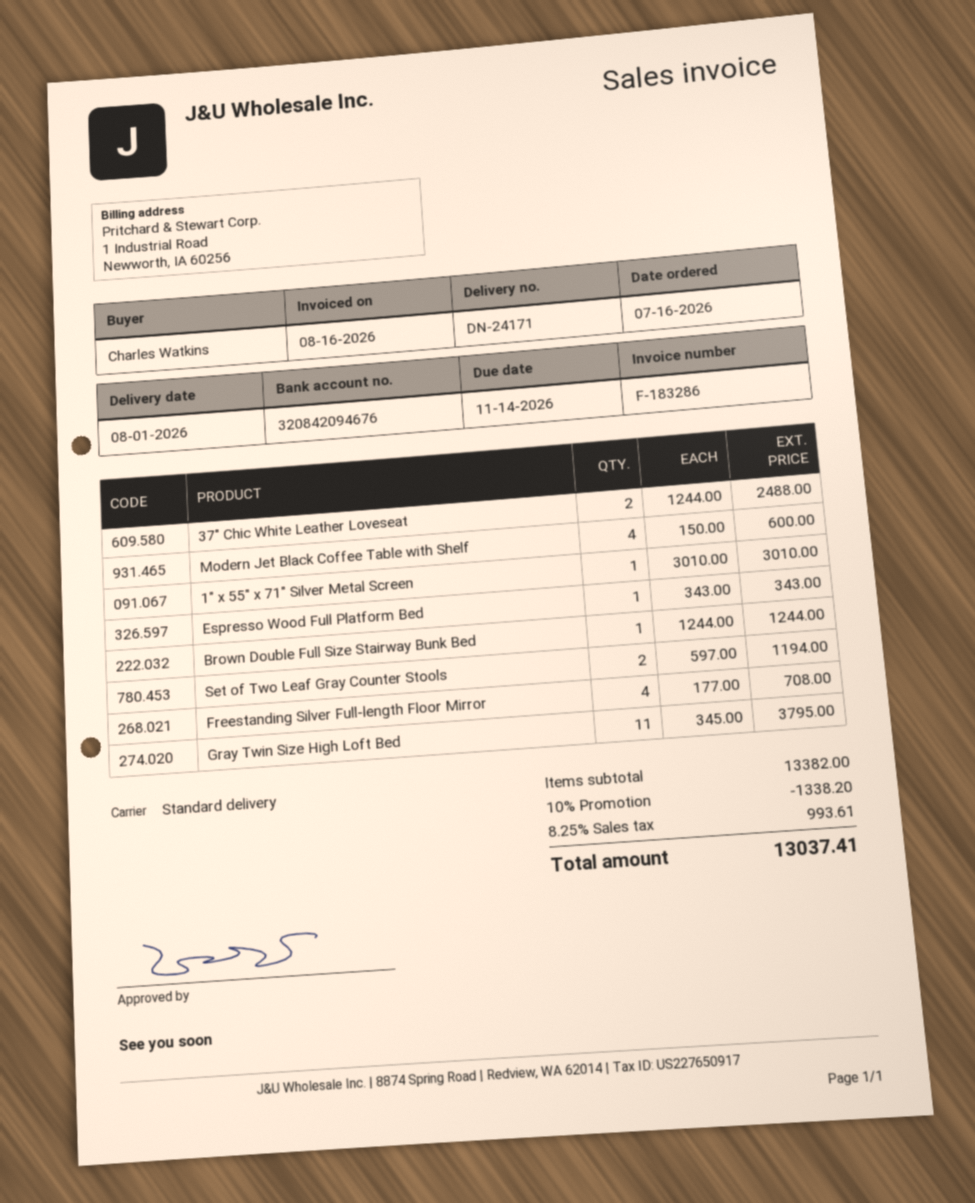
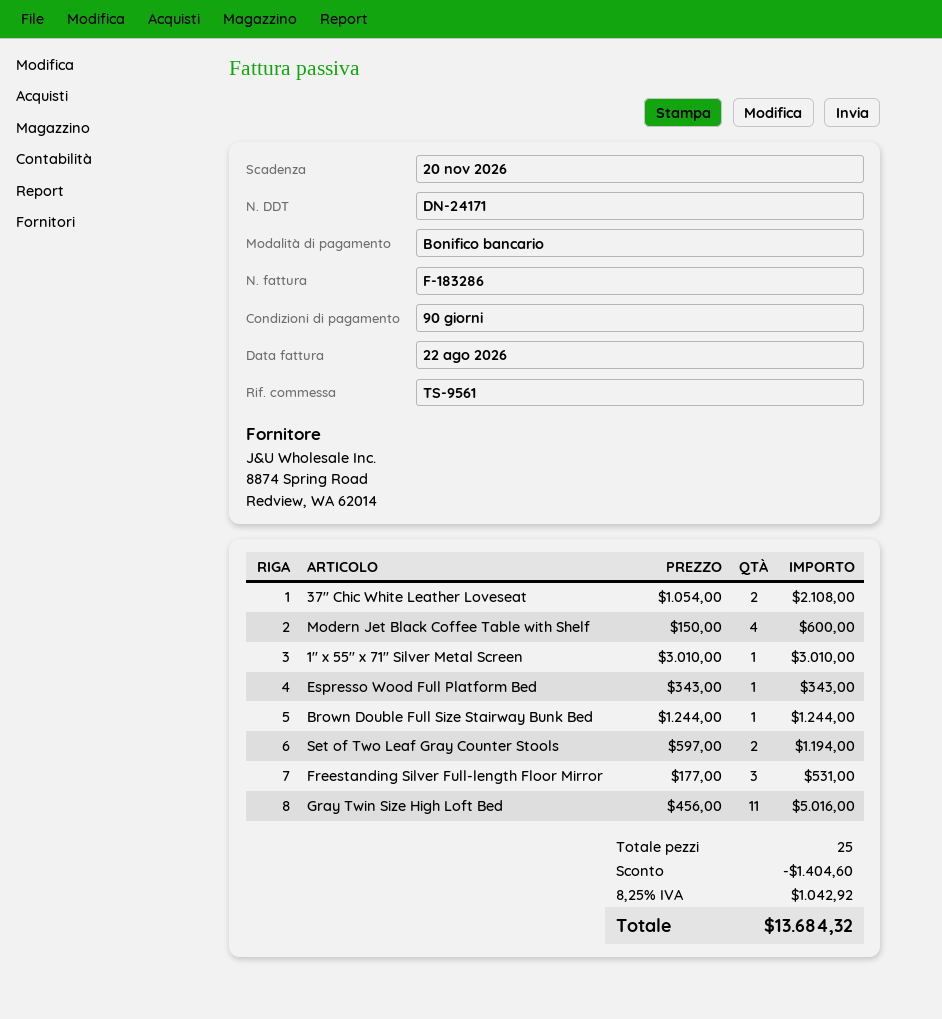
invoice date: 2026-08-16 -> 2026-08-22
due date: 2026-11-14 -> 2026-11-20
37" Chic White Leather Loveseat: 2 x 1244.00 = 2488.00 -> 2 x 1054.00 = 2108.00
Freestanding Silver Full-length Floor Mirror: 4 x 177.00 = 708.00 -> 3 x 177.00 = 531.00
Gray Twin Size High Loft Bed: 11 x 345.00 = 3795.00 -> 11 x 456.00 = 5016.00
discount: 1338.20 -> 1404.60
tax: 8.25% = 993.61 -> 8.25% = 1042.92
total: 13037.41 -> 13684.32

